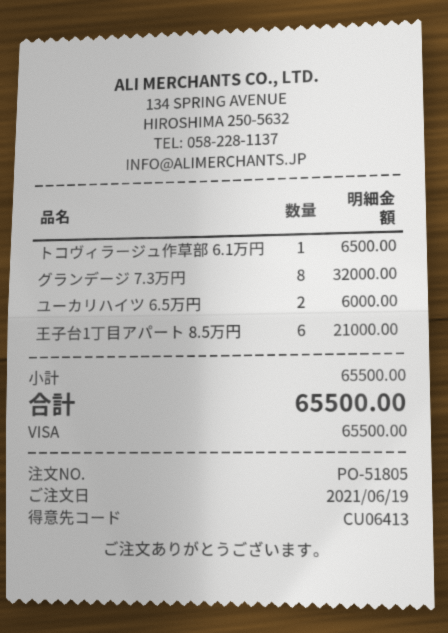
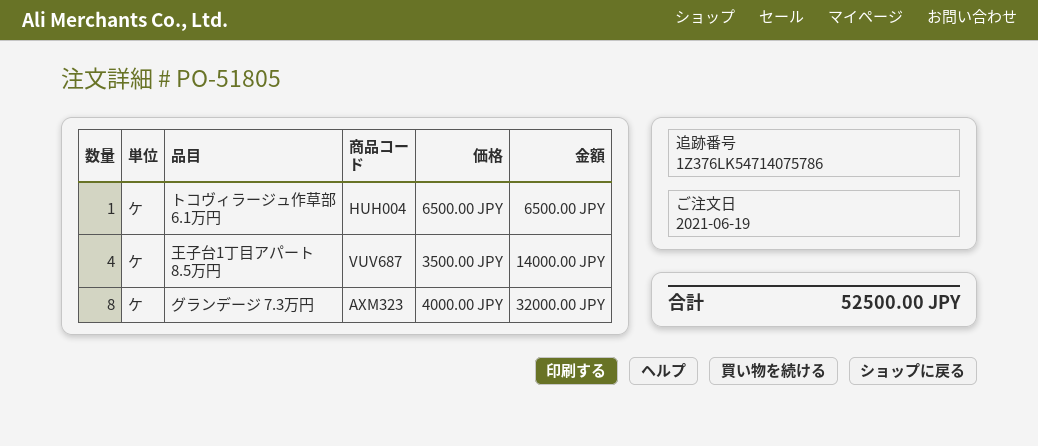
ユーカリハイツ 6.5万円: 2 for 6000.00 -> none
王子台1丁目アパート 8.5万円: 6 for 21000.00 -> 4 for 14000.00
total: 65500.00 -> 52500.00

